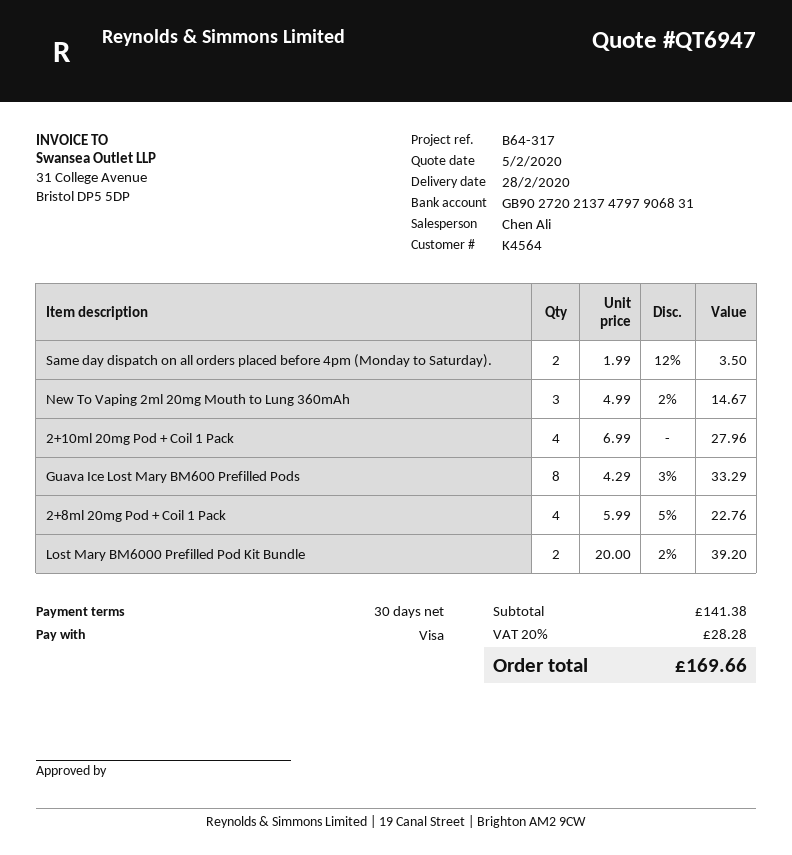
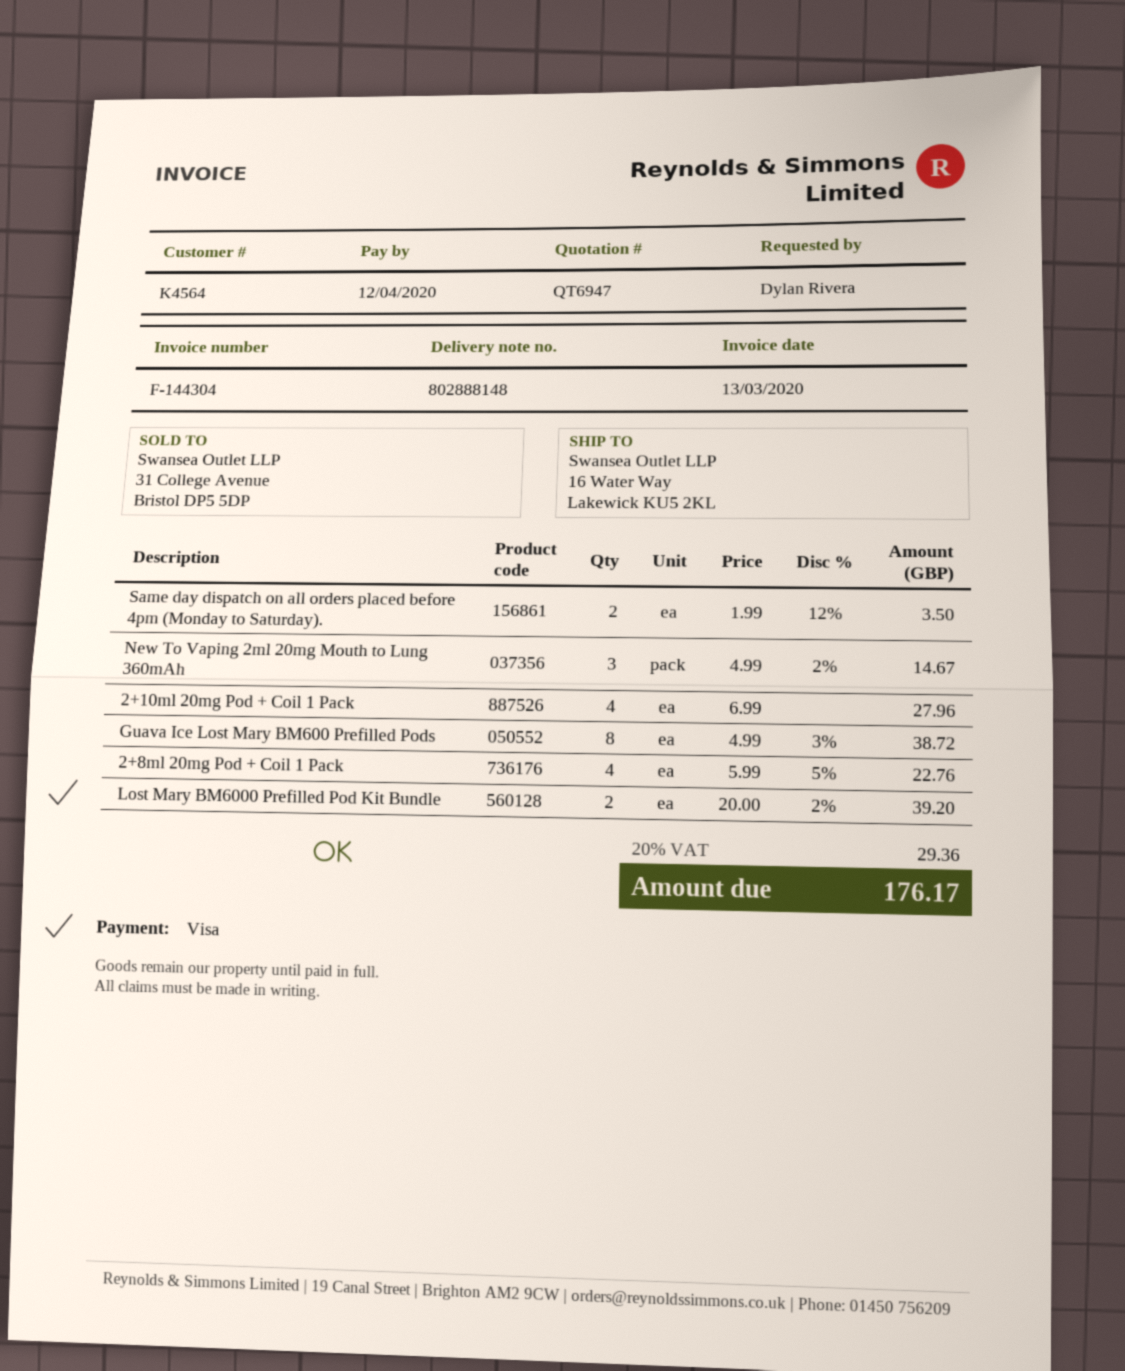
Guava Ice Lost Mary BM600 Prefilled Pods: 8 x 4.29 - 3% = 33.29 -> 8 x 4.99 - 3% = 38.72
tax: 20% = 28.28 -> 20% = 29.36
total: 169.66 -> 176.17

